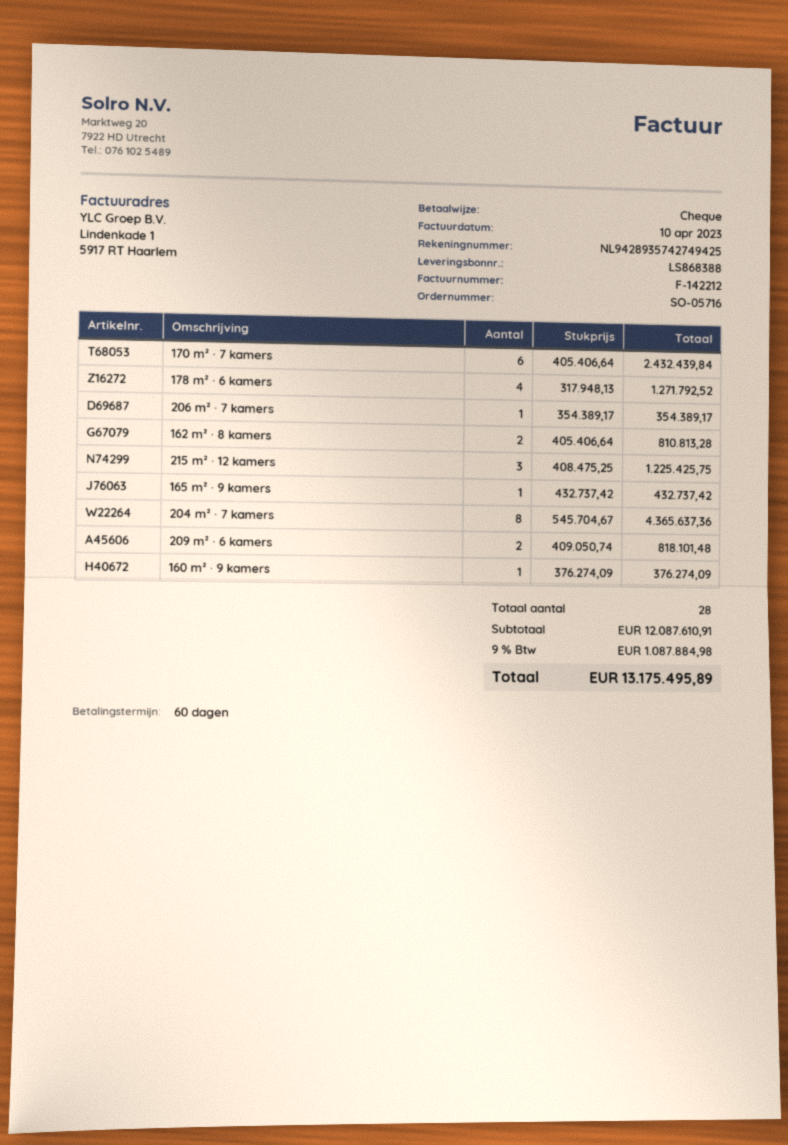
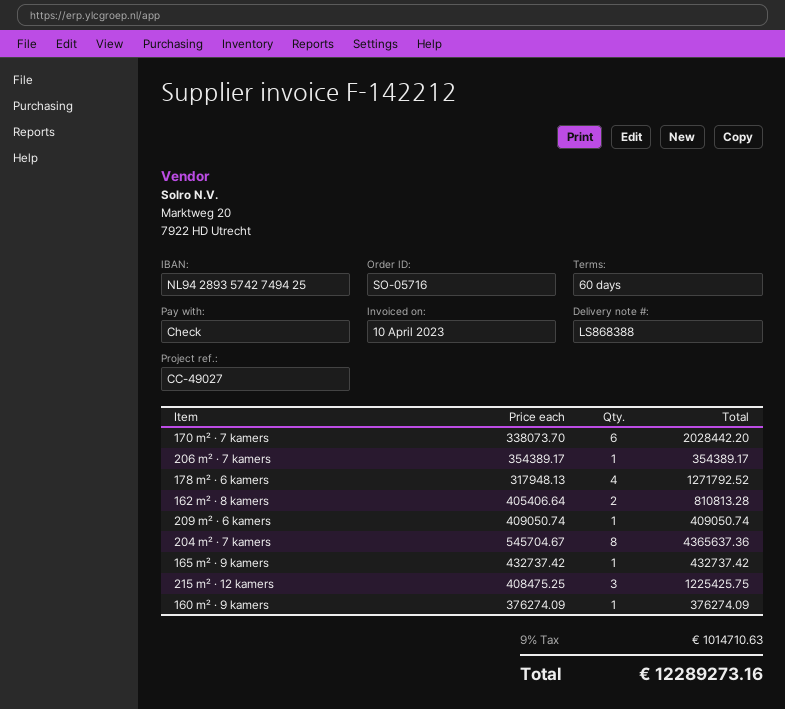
170 m² · 7 kamers: 6 x 405406.64 = 2432439.84 -> 6 x 338073.70 = 2028442.20
209 m² · 6 kamers: 2 x 409050.74 = 818101.48 -> 1 x 409050.74 = 409050.74
tax: 9% = 1087884.98 -> 9% = 1014710.63
total: 13175495.89 -> 12289273.16

